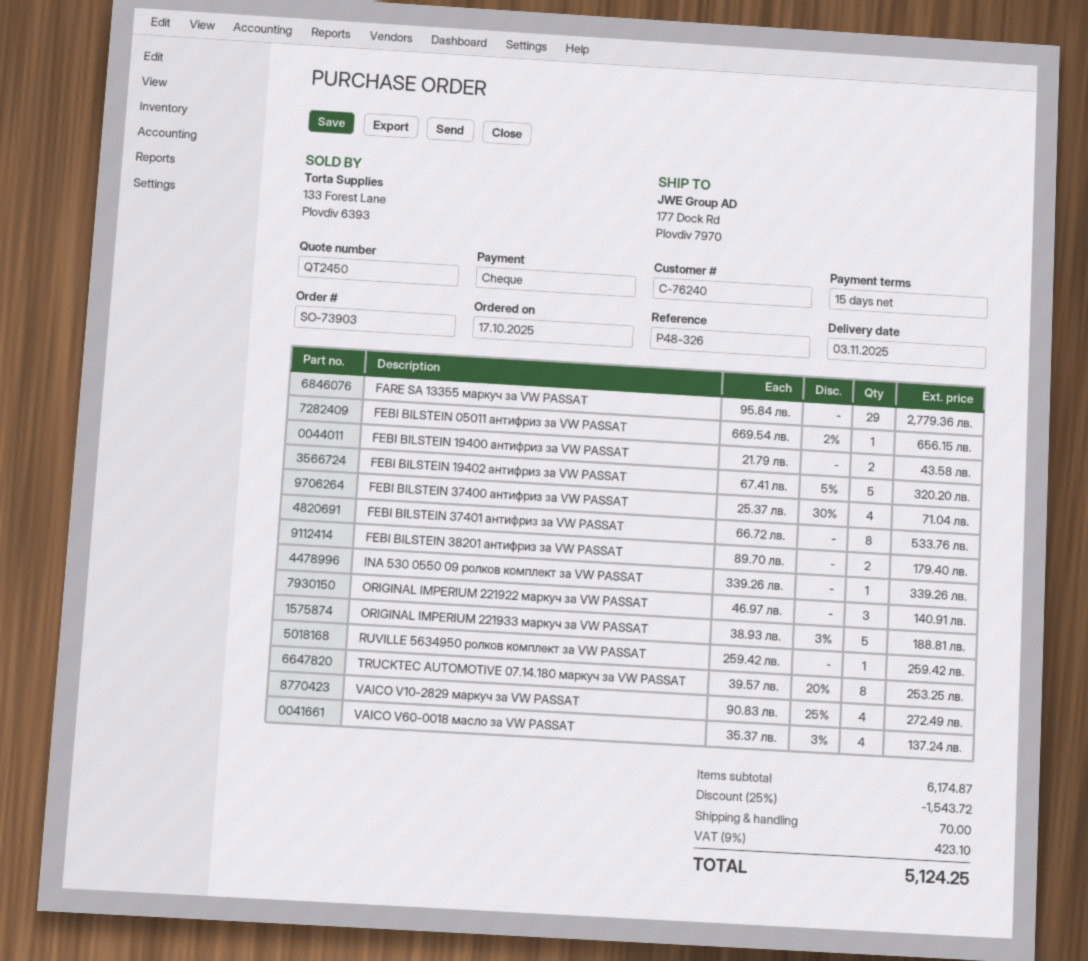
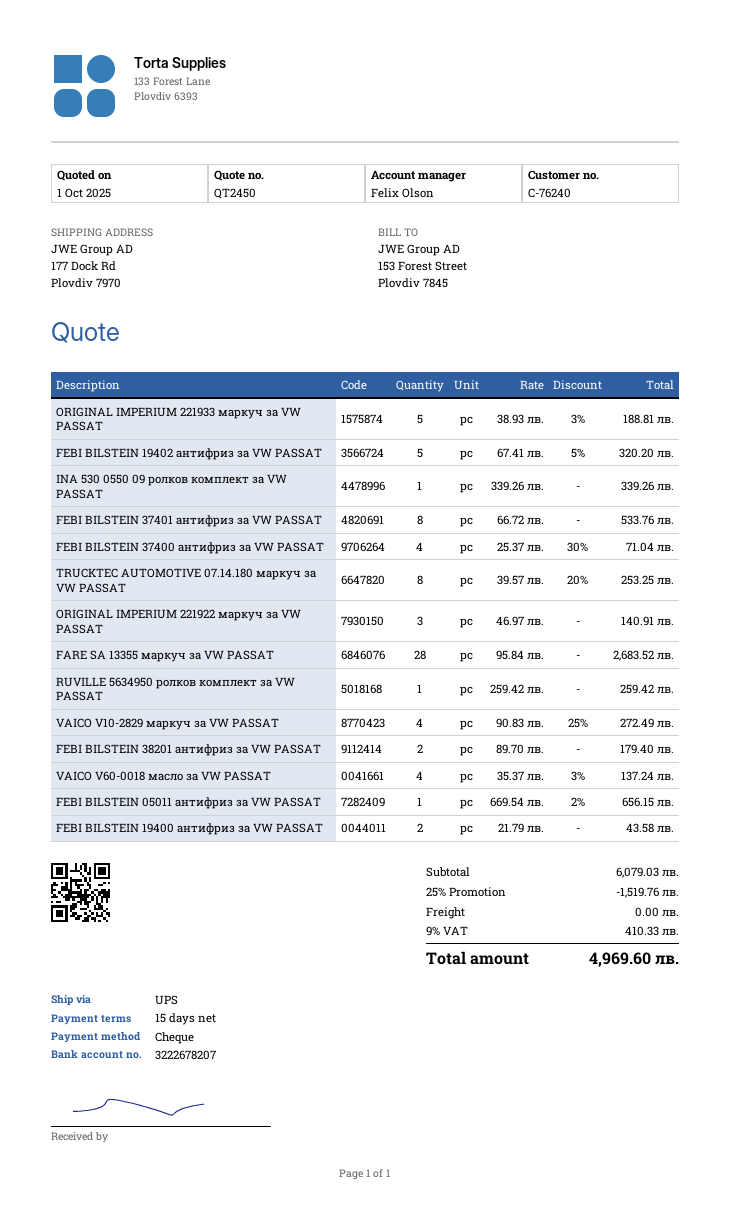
FARE SA 13355 маркуч за VW PASSAT: 29 x 95.84 = 2779.36 -> 28 x 95.84 = 2683.52
subtotal: 6174.87 -> 6079.03
discount: 25% = 1543.72 -> 25% = 1519.76
shipping: 70.00 -> 0.00
tax: 9% = 423.10 -> 9% = 410.33
total: 5124.25 -> 4969.60

